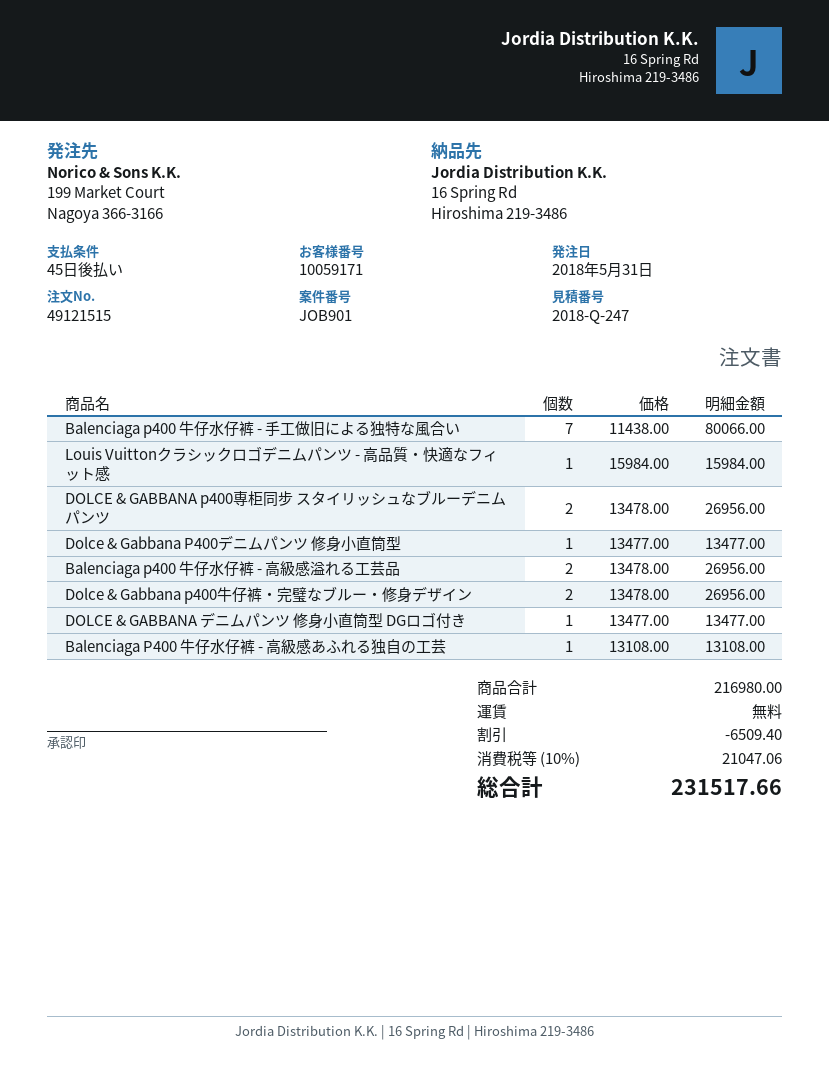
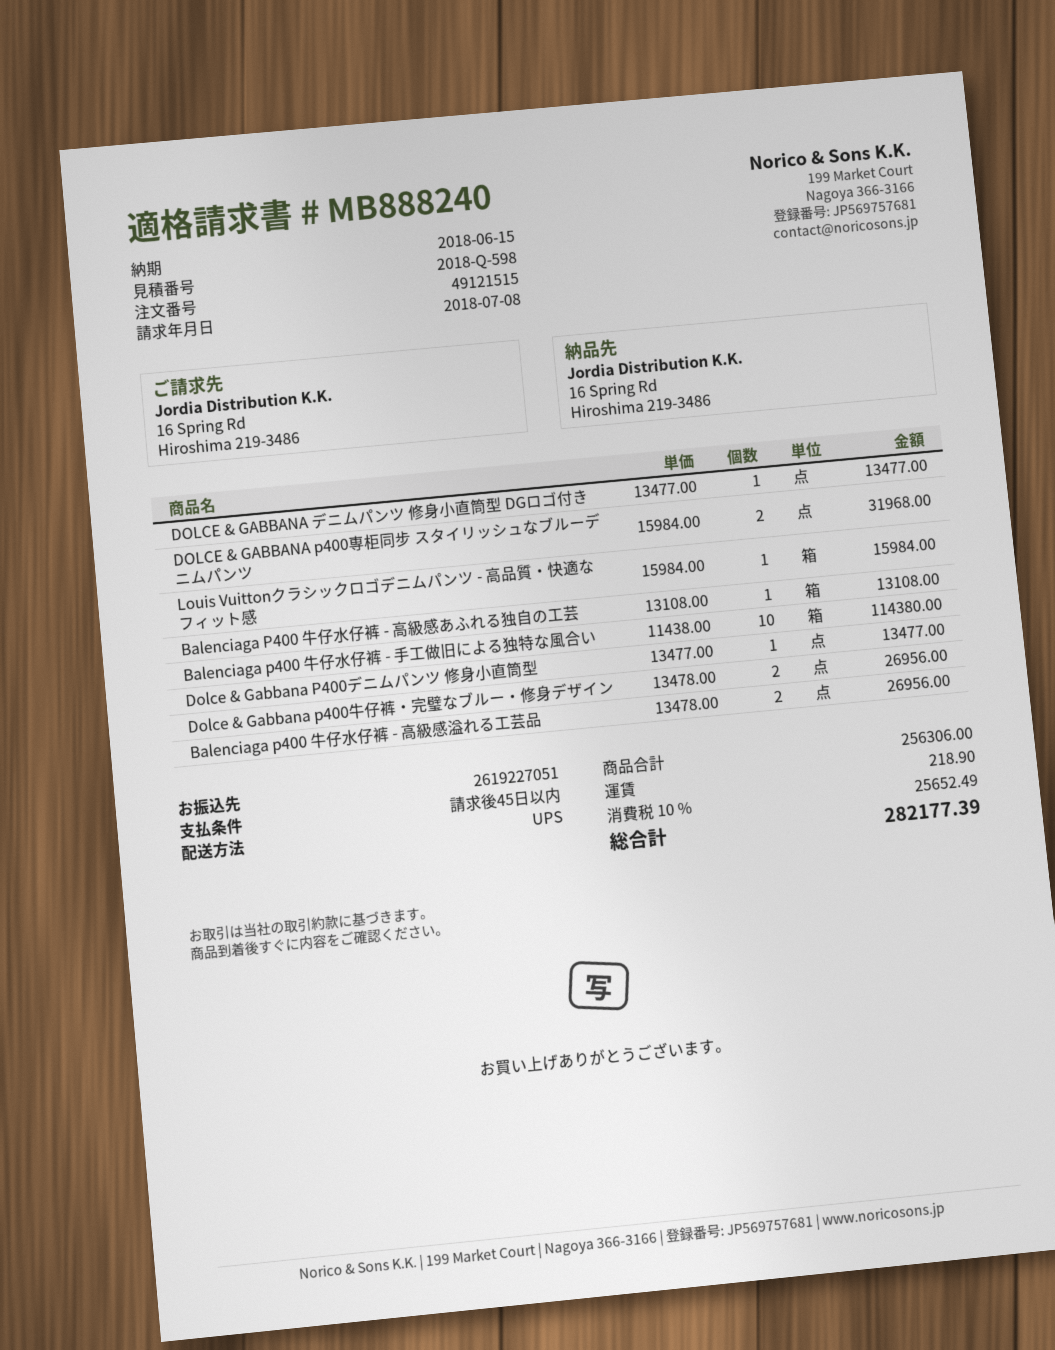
quote number: 2018-Q-247 -> 2018-Q-598
Balenciaga p400 牛仔水仔裤 - 手工做旧による独特な風合い: 7 x 11438.00 = 80066.00 -> 10 x 11438.00 = 114380.00
DOLCE & GABBANA p400専柜同步 スタイリッシュなブルーデニムパンツ: 2 x 13478.00 = 26956.00 -> 2 x 15984.00 = 31968.00
subtotal: 216980.00 -> 256306.00
discount: 6509.40 -> none
shipping: 0.00 -> 218.90
tax: 10% = 21047.06 -> 10% = 25652.49
total: 231517.66 -> 282177.39

